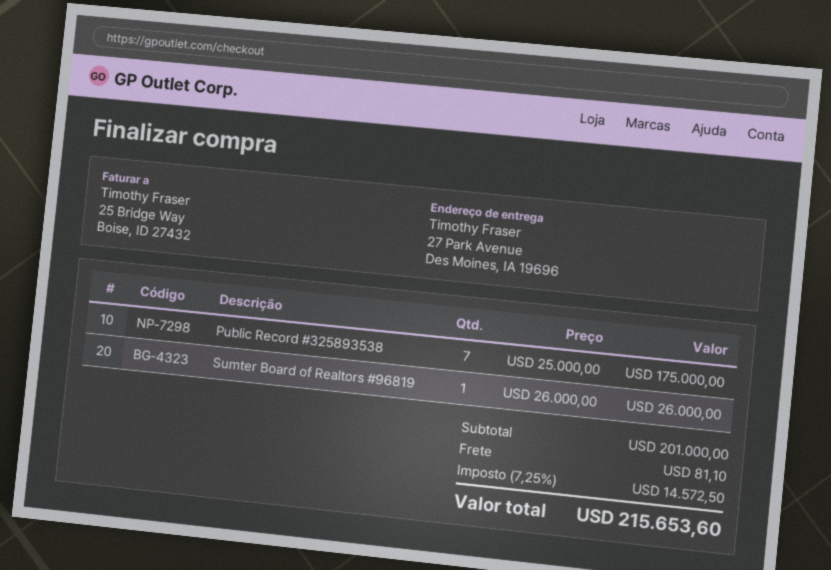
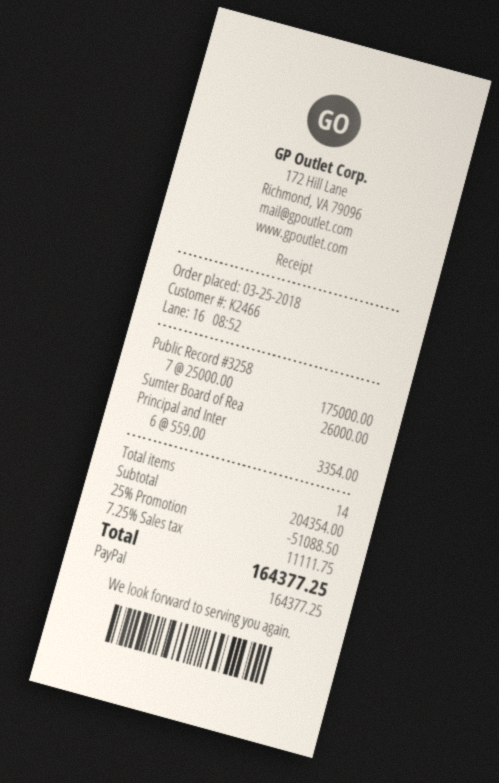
Principal and Inter: none -> 6 x 559.00 = 3354.00
subtotal: 201000.00 -> 204354.00
discount: none -> 25% = 51088.50
shipping: 81.10 -> none
tax: 7.25% = 14572.50 -> 7.25% = 11111.75
total: 215653.60 -> 164377.25

